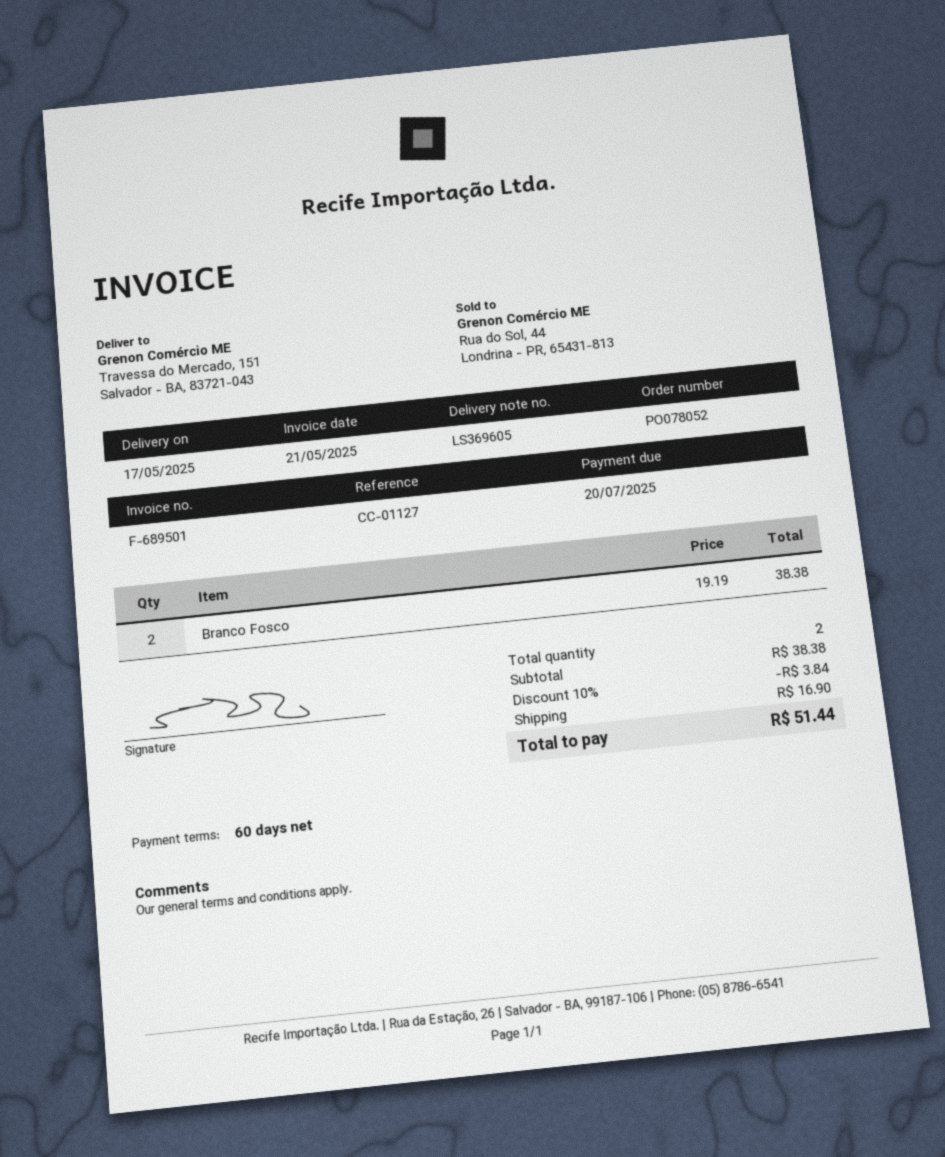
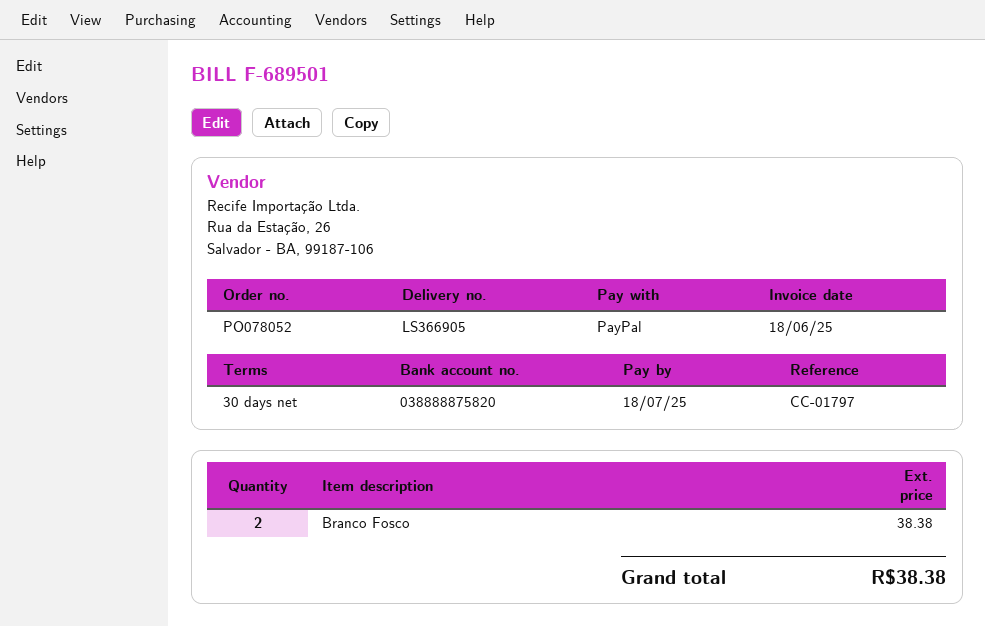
delivery note number: LS369605 -> LS366905
invoice date: 2025-05-21 -> 2025-06-18
payment terms: 60 days -> 30 days
due date: 2025-07-20 -> 2025-07-18
reference: CC-01127 -> CC-01797
discount: 10% = 3.84 -> none
shipping: 16.90 -> none
total: 51.44 -> 38.38

